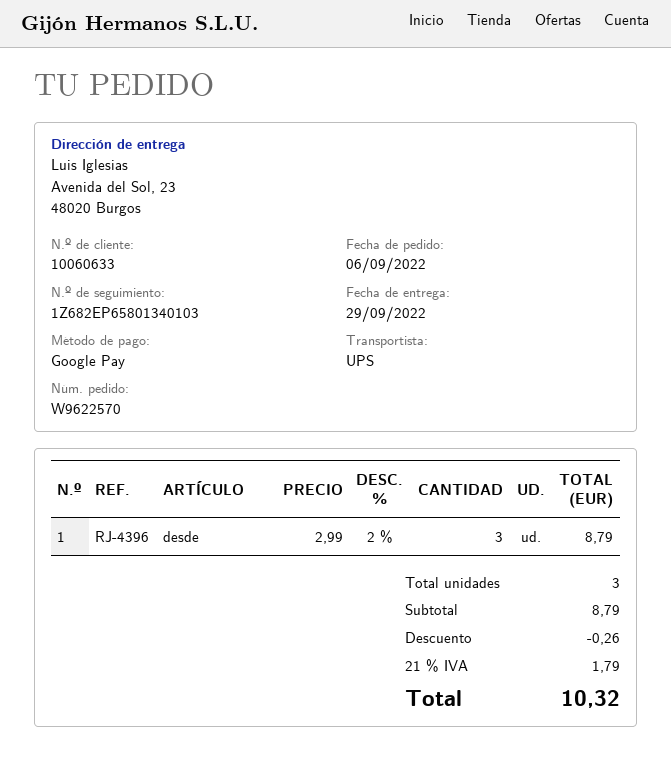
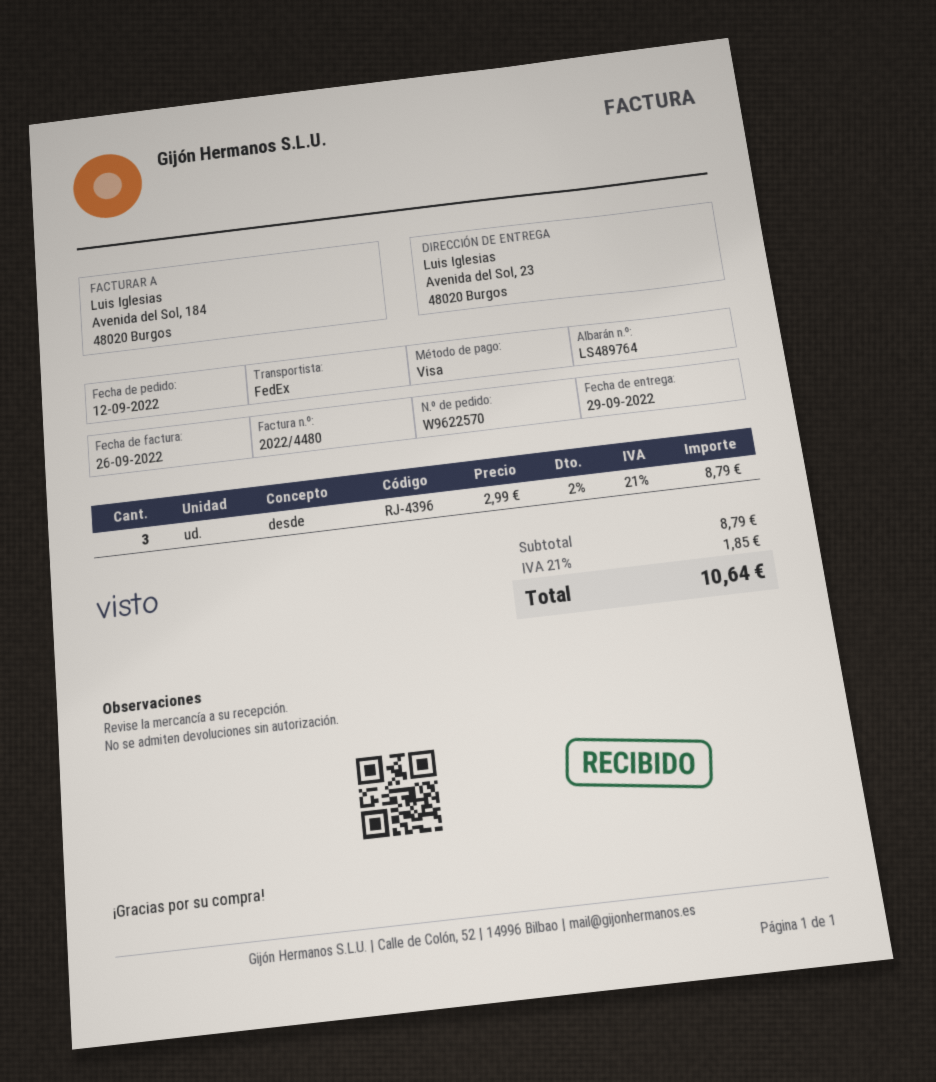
order date: 2022-09-06 -> 2022-09-12
payment method: Google Pay -> Visa
shipping method: UPS -> FedEx
discount: 0.26 -> none
tax: 21% = 1.79 -> 21% = 1.85
total: 10.32 -> 10.64

